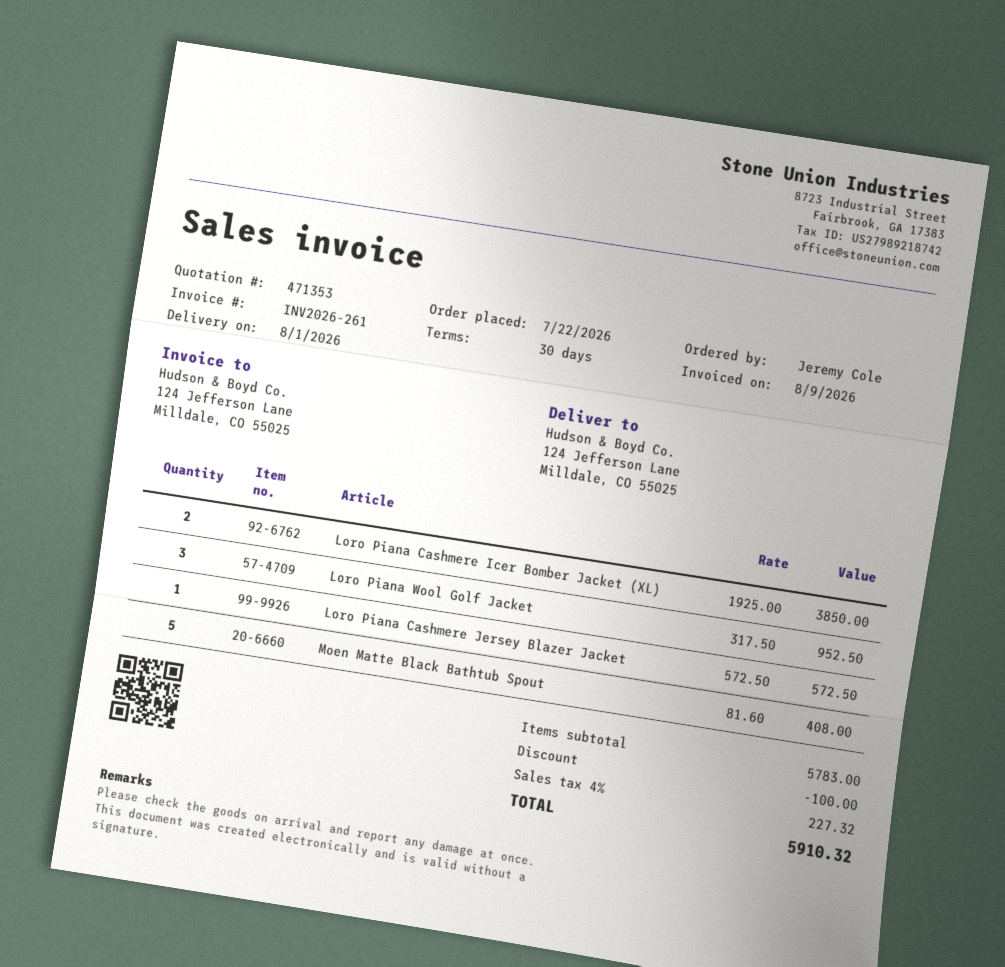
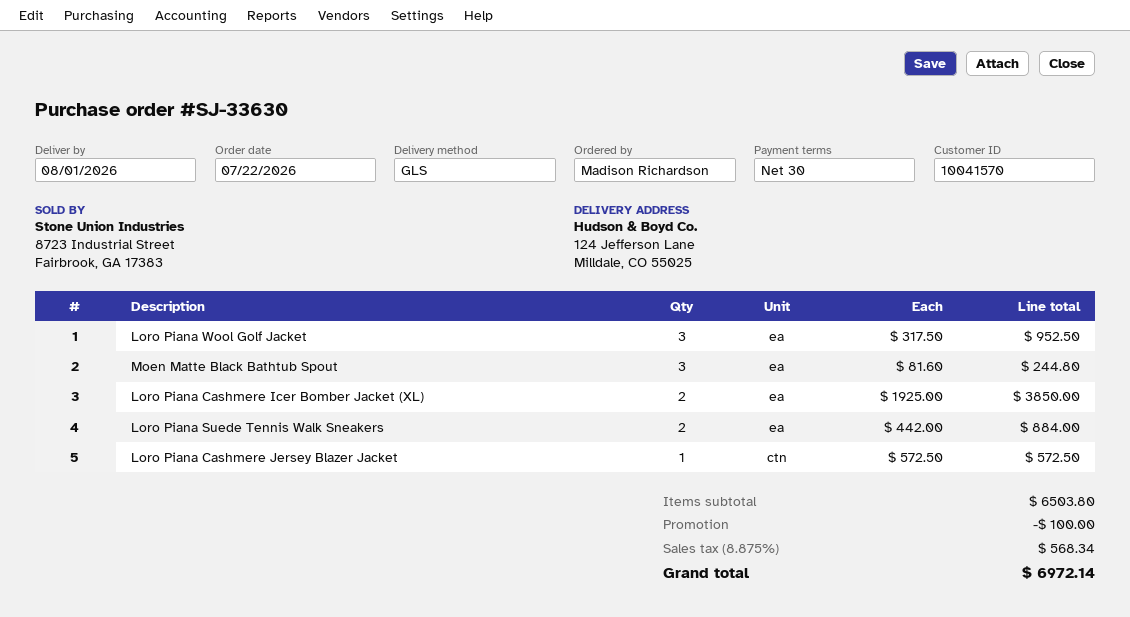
ordered by: Jeremy Cole -> Madison Richardson
Moen Matte Black Bathtub Spout: 5 x 81.60 = 408.00 -> 3 x 81.60 = 244.80
Loro Piana Suede Tennis Walk Sneakers: none -> 2 x 442.00 = 884.00
subtotal: 5783.00 -> 6503.80
tax: 4% = 227.32 -> 8.875% = 568.34
total: 5910.32 -> 6972.14

